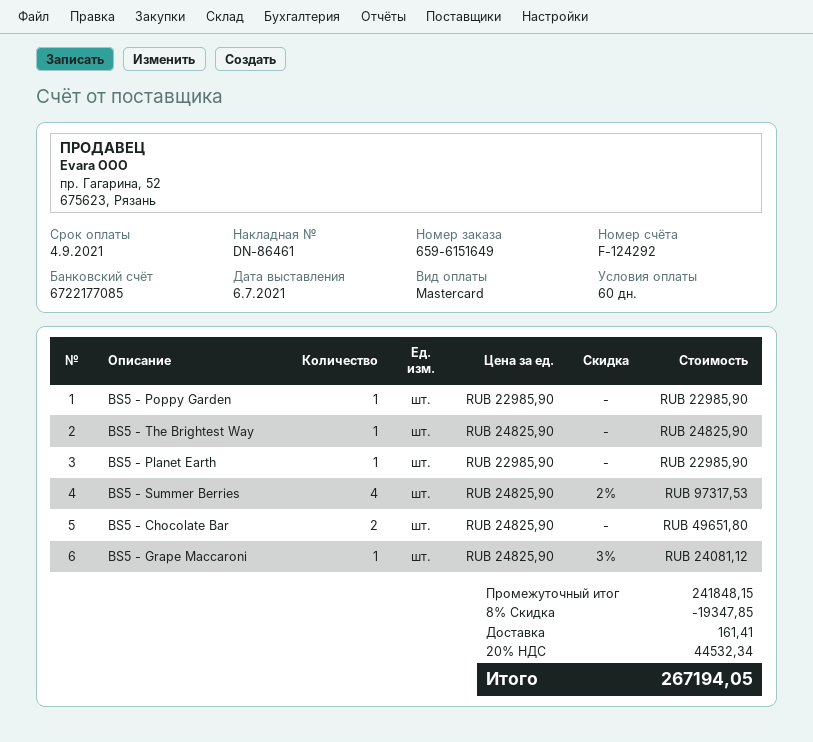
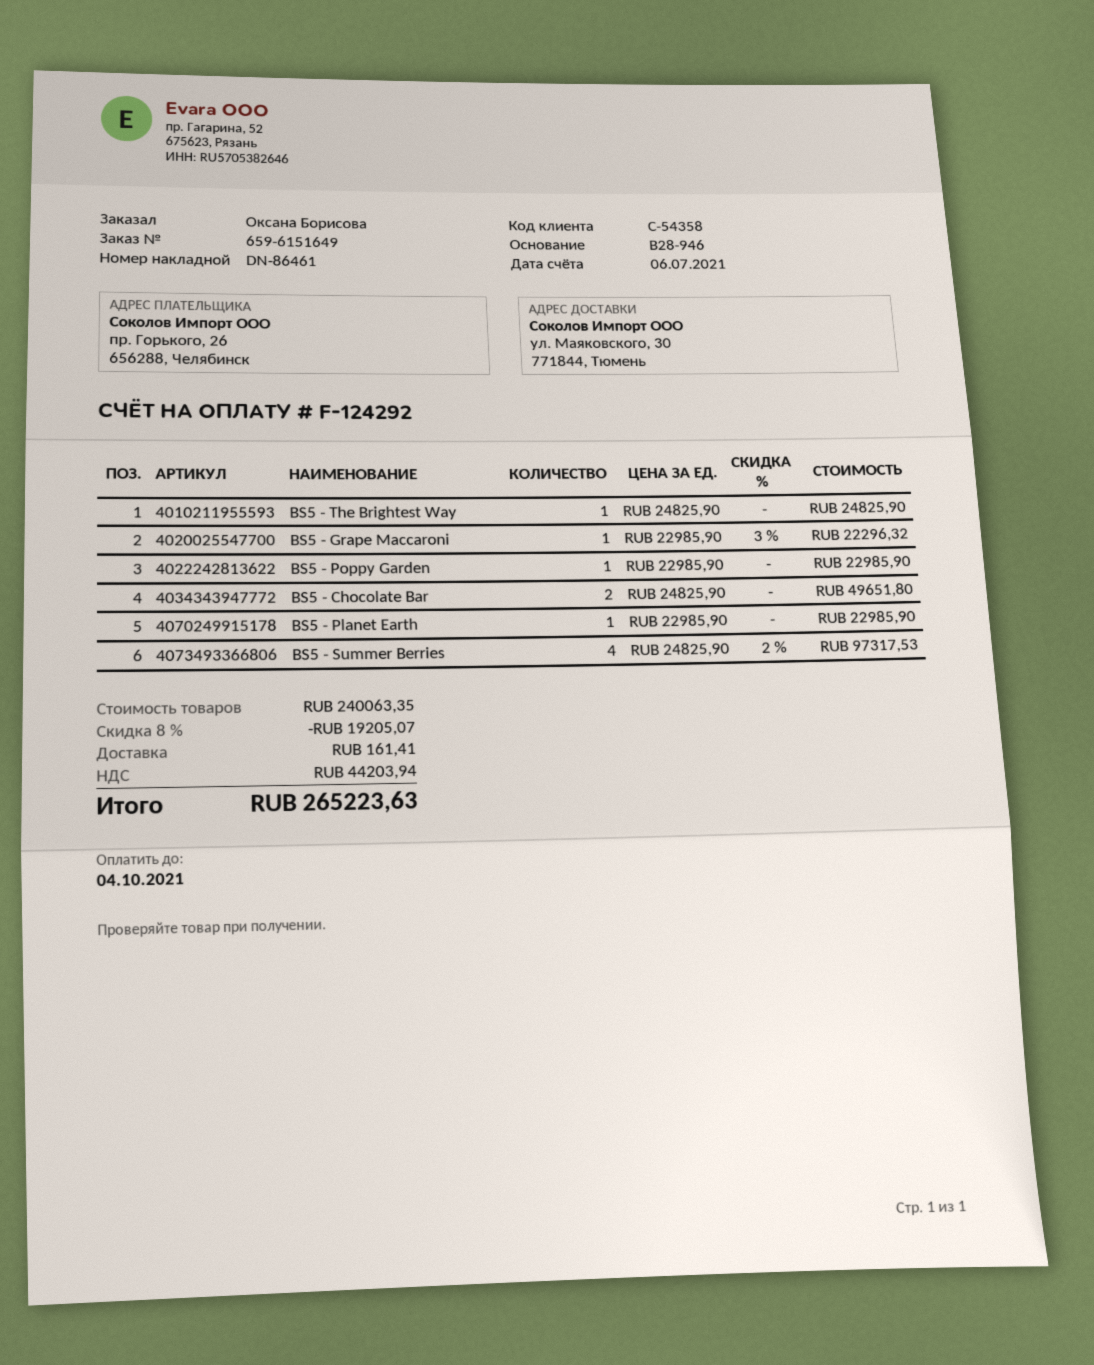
due date: 2021-09-04 -> 2021-10-04
BS5 - Grape Maccaroni: 1 x 24825.90 - 3% = 24081.12 -> 1 x 22985.90 - 3% = 22296.32
subtotal: 241848.15 -> 240063.35
discount: 8% = 19347.85 -> 8% = 19205.07
tax: 44532.34 -> 44203.94
total: 267194.05 -> 265223.63

